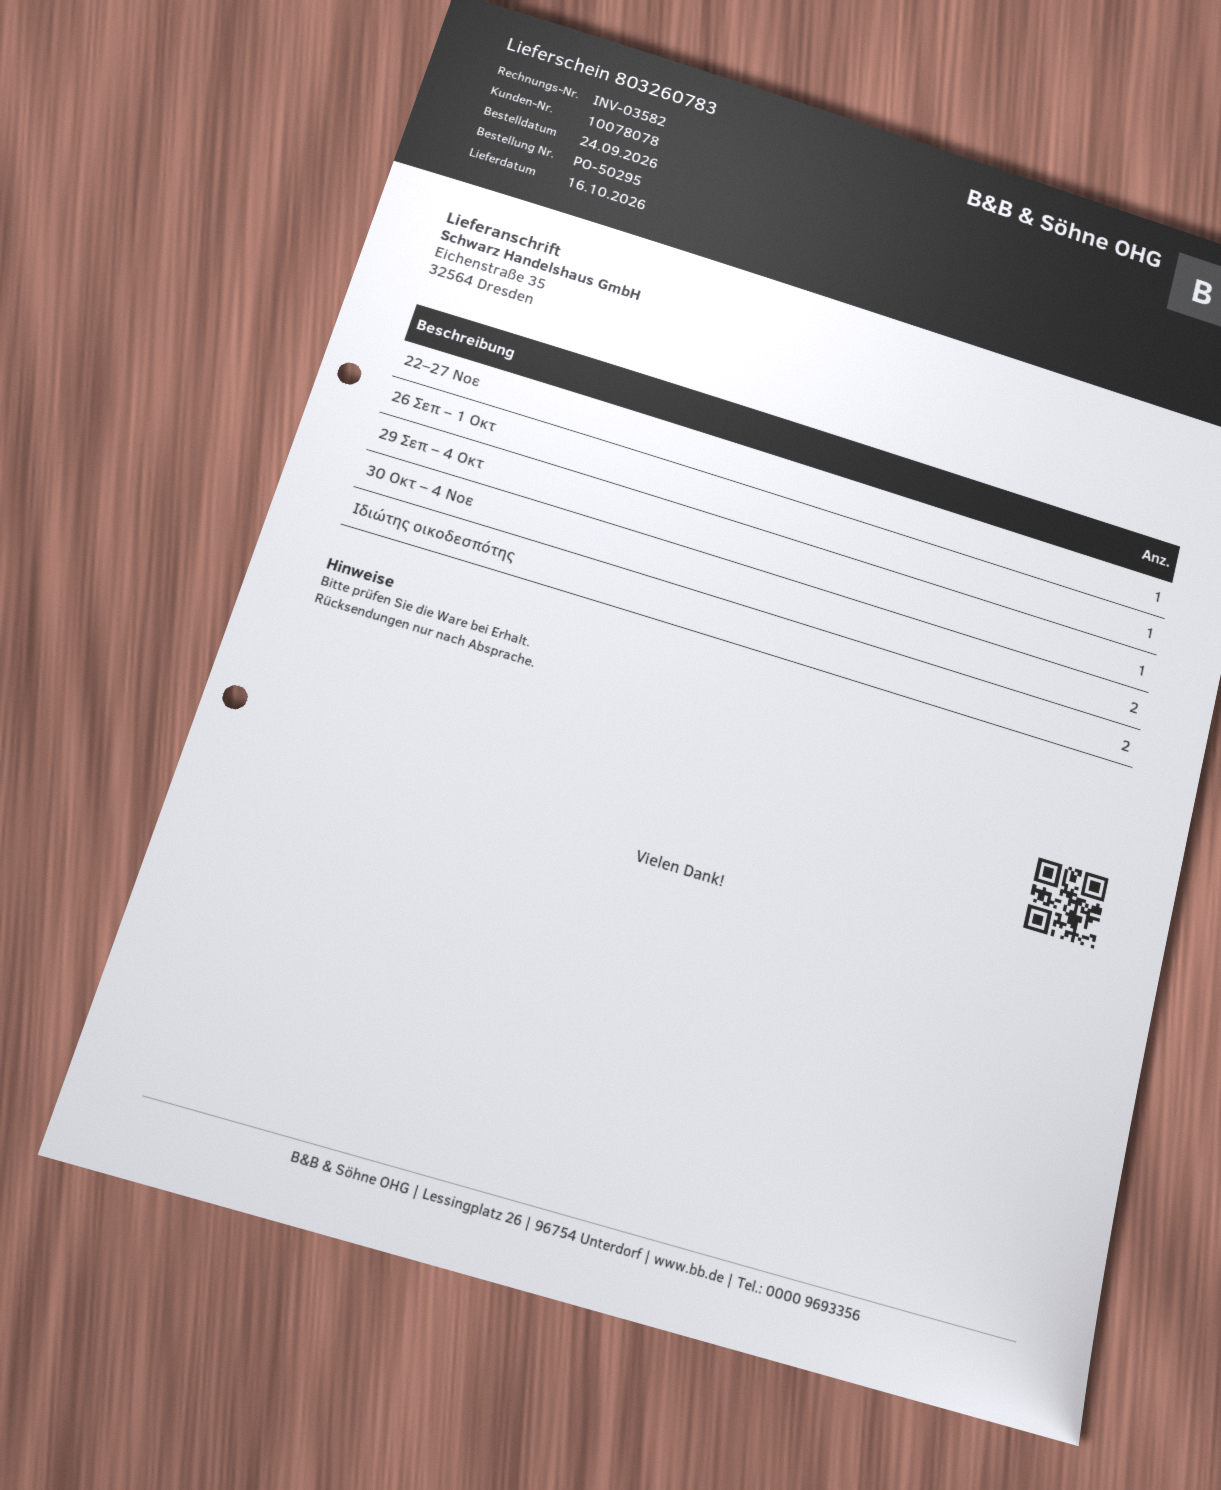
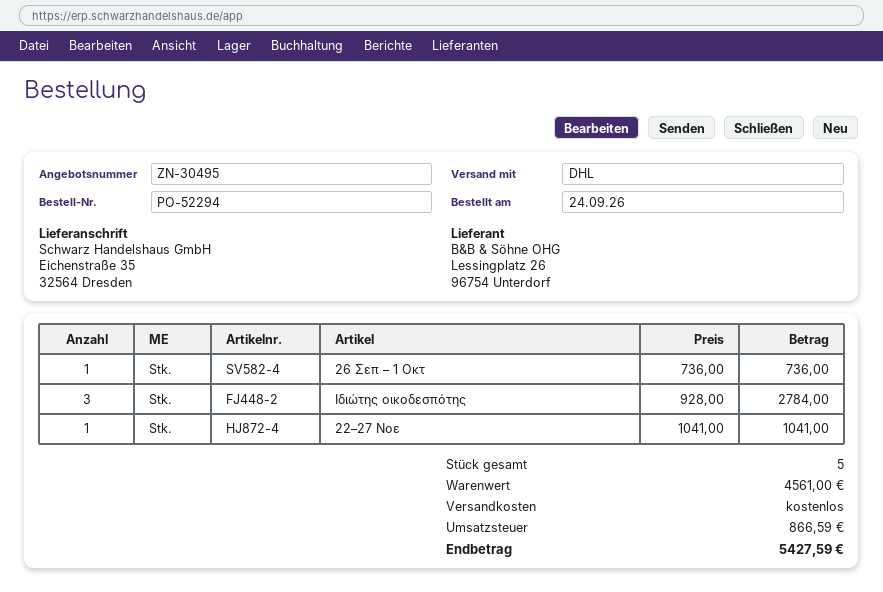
order number: PO-50295 -> PO-52294
29 Σεπ – 4 Οκτ: 1 -> none
30 Οκτ – 4 Νοε: 2 -> none
Ιδιώτης οικοδεσπότης: 2 -> 3

